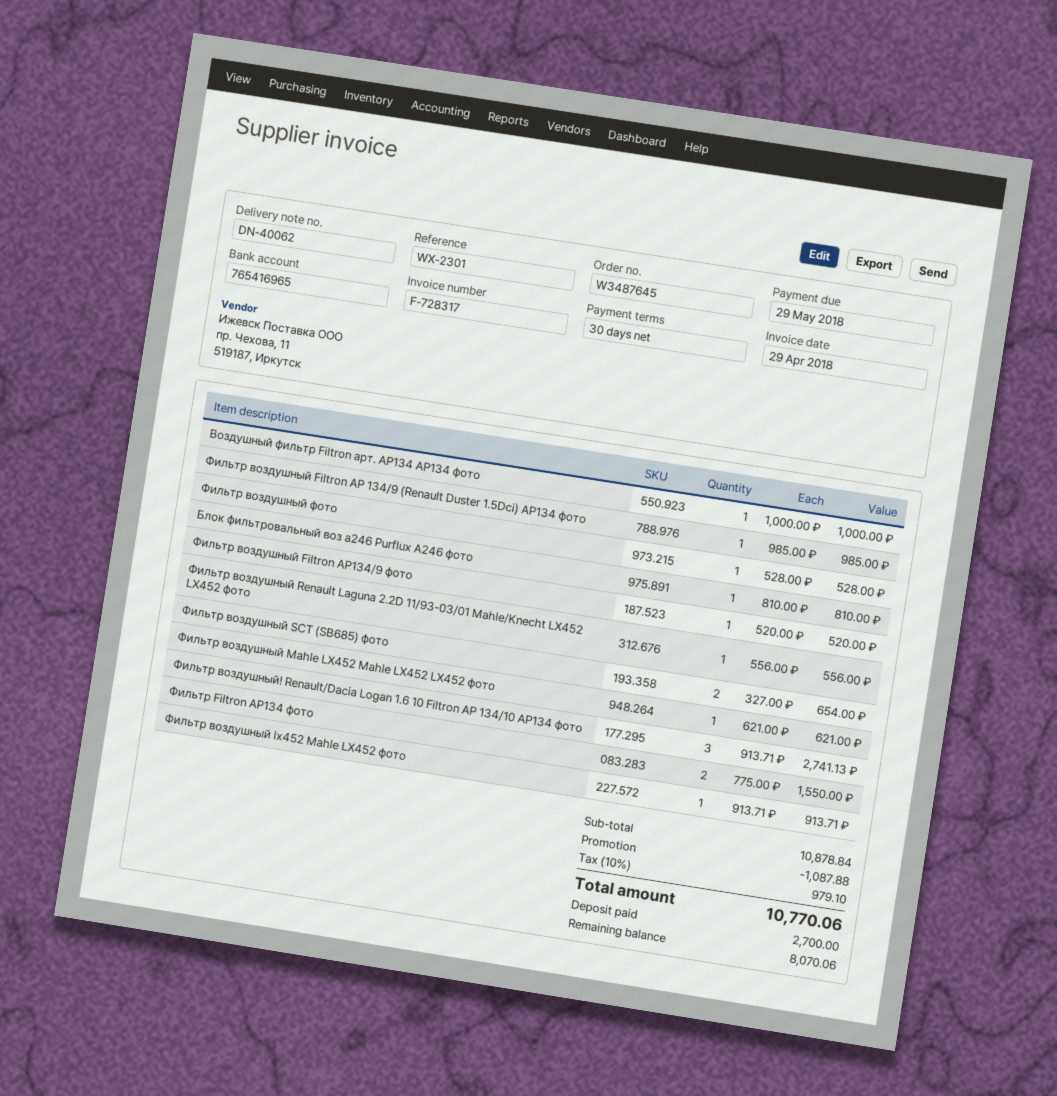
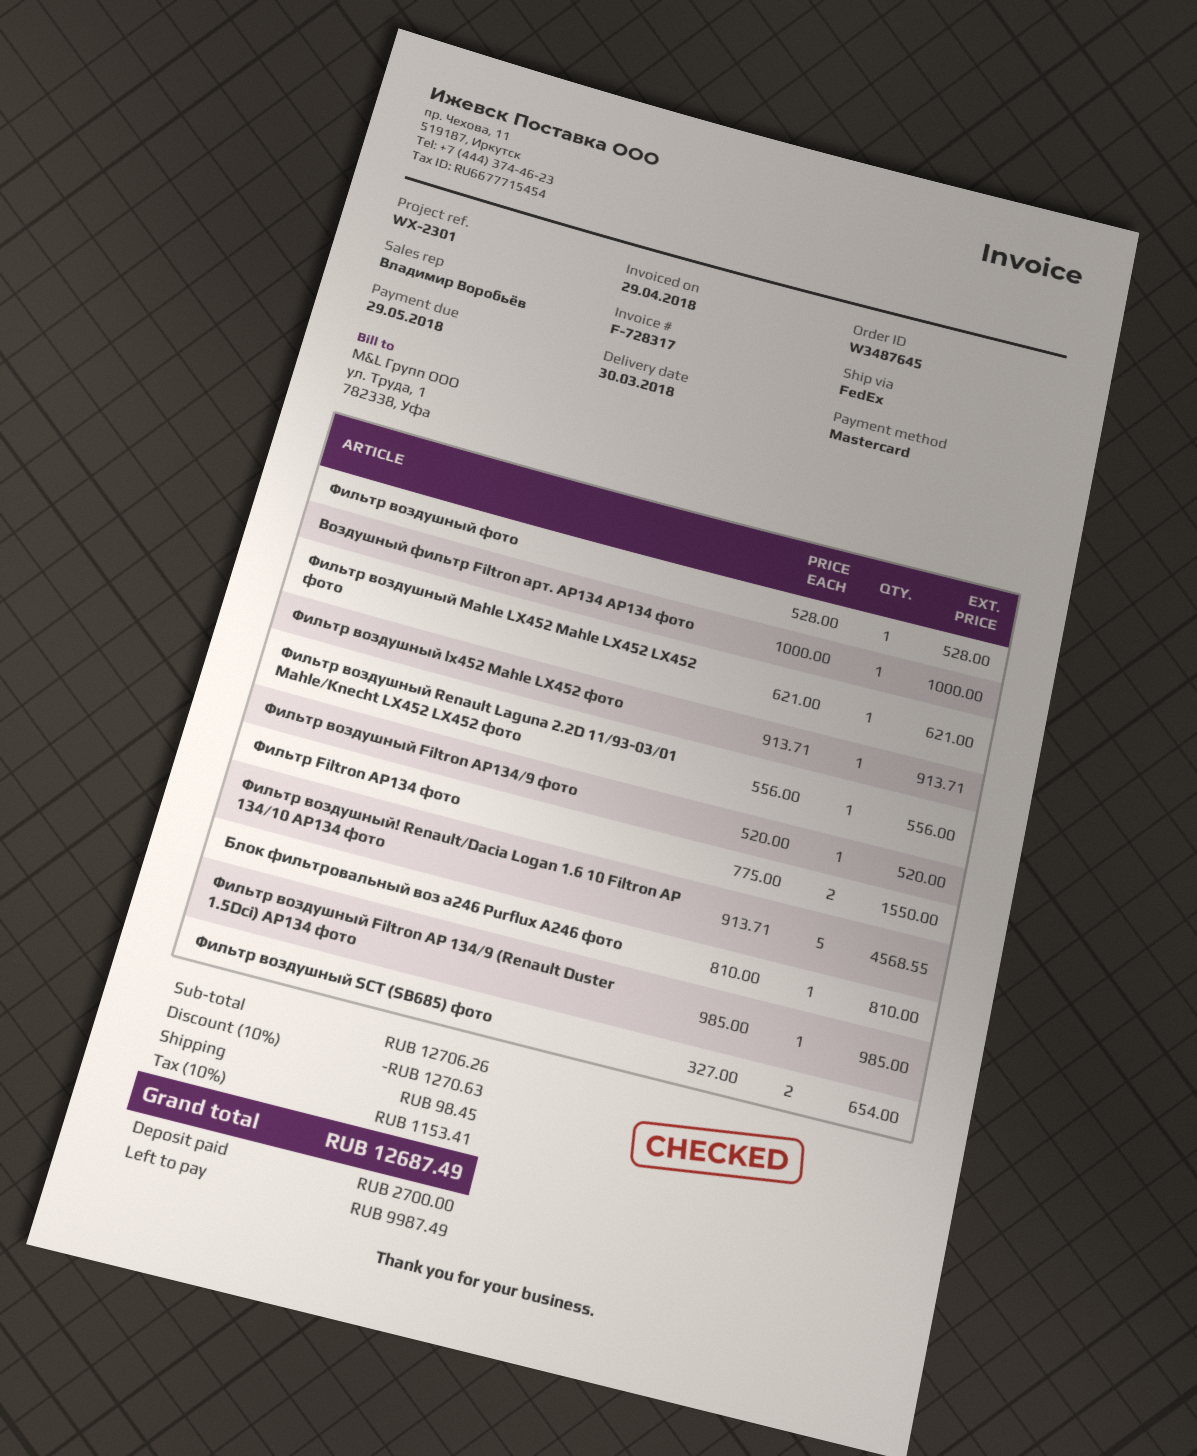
Фильтр воздушный! Renault/Dacia Logan 1.6 10 Filtron AP 134/10 AP134 фото: 3 x 913.71 = 2741.13 -> 5 x 913.71 = 4568.55
subtotal: 10878.84 -> 12706.26
discount: 1087.88 -> 1270.63
shipping: none -> 98.45
tax: 10% = 979.10 -> 10% = 1153.41
total: 10770.06 -> 12687.49
balance: 8070.06 -> 9987.49

